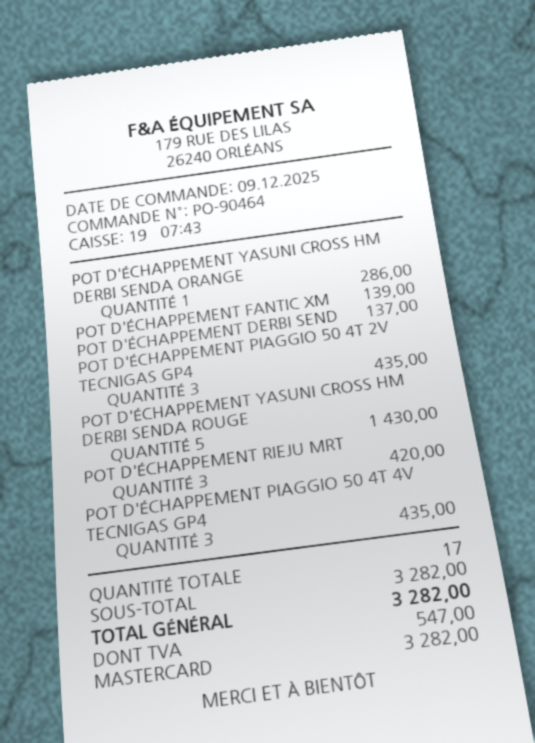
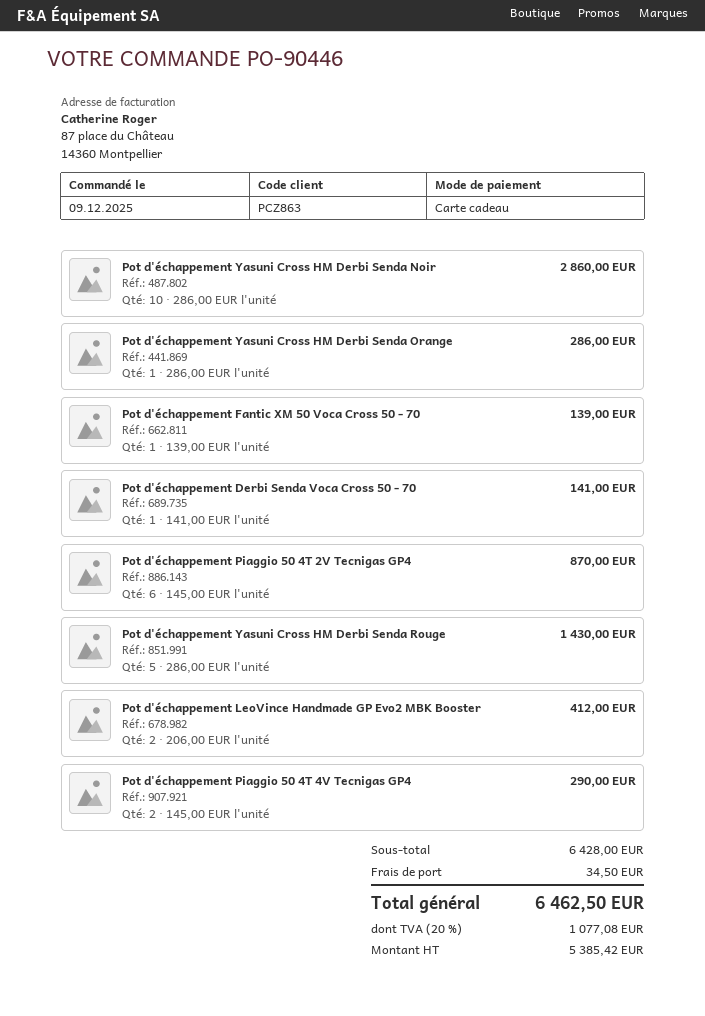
order number: PO-90464 -> PO-90446
payment method: Mastercard -> gift card
POT D'ÉCHAPPEMENT DERBI SEND: 1 for 137.00 -> 1 for 141.00
POT D'ÉCHAPPEMENT PIAGGIO 50 4T 2V TECNIGAS GP4: 3 for 435.00 -> 6 for 870.00
POT D'ÉCHAPPEMENT RIEJU MRT: 3 for 420.00 -> none
POT D'ÉCHAPPEMENT PIAGGIO 50 4T 4V TECNIGAS GP4: 3 for 435.00 -> 2 for 290.00
Pot d'échappement Yasuni Cross HM Derbi Senda Noir: none -> 10 for 2860.00
Pot d'échappement LeoVince Handmade GP Evo2 MBK Booster: none -> 2 for 412.00
subtotal: 3282.00 -> 6428.00
shipping: none -> 34.50
tax: 547.00 -> 1077.08
total: 3282.00 -> 6462.50

